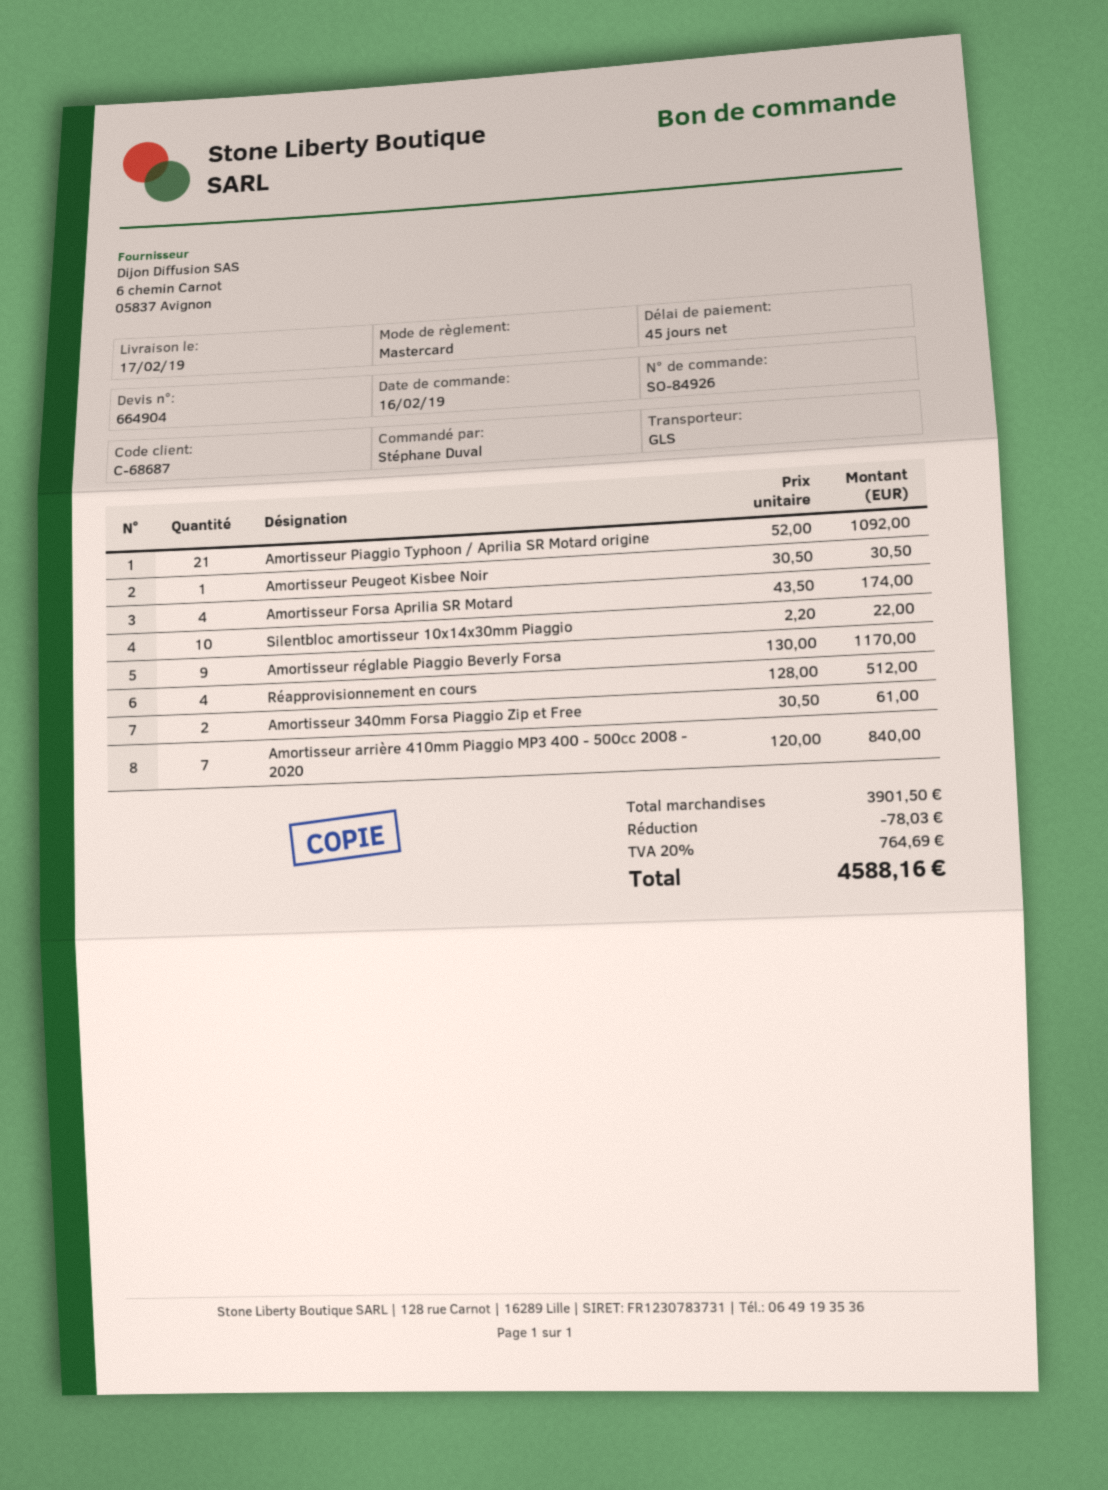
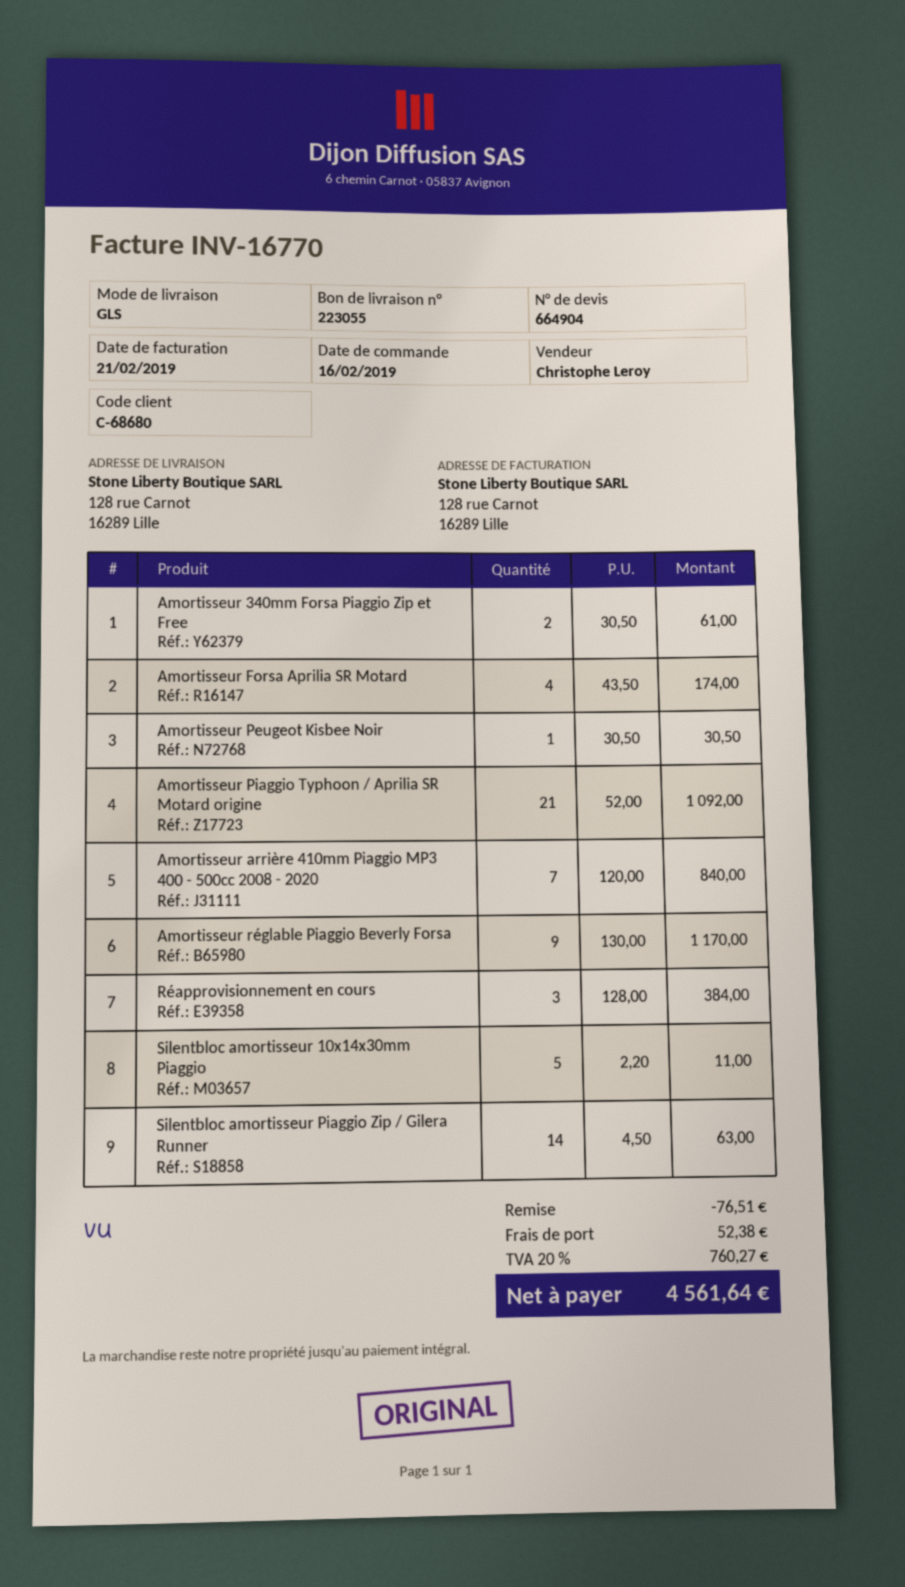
customer number: C-68687 -> C-68680
Silentbloc amortisseur 10x14x30mm Piaggio: 10 x 2.20 = 22.00 -> 5 x 2.20 = 11.00
Réapprovisionnement en cours: 4 x 128.00 = 512.00 -> 3 x 128.00 = 384.00
Silentbloc amortisseur Piaggio Zip / Gilera Runner: none -> 14 x 4.50 = 63.00
discount: 78.03 -> 76.51
shipping: none -> 52.38
tax: 20% = 764.69 -> 20% = 760.27
total: 4588.16 -> 4561.64

